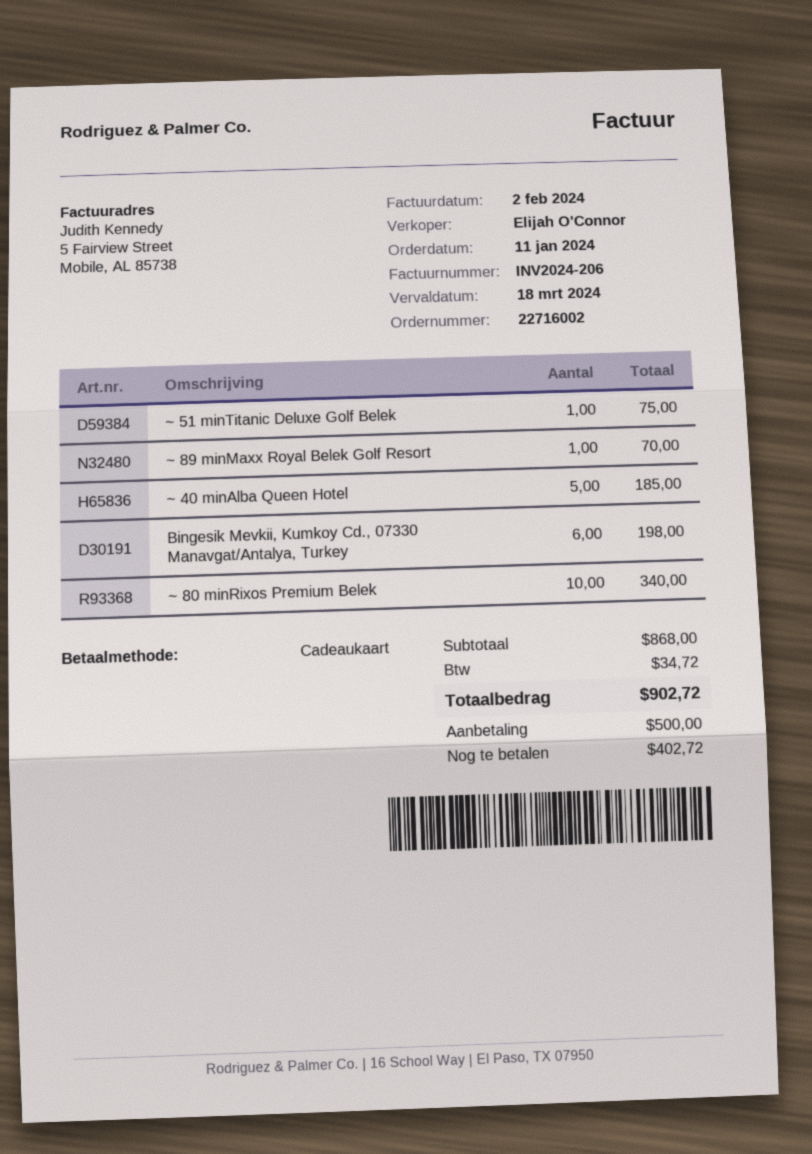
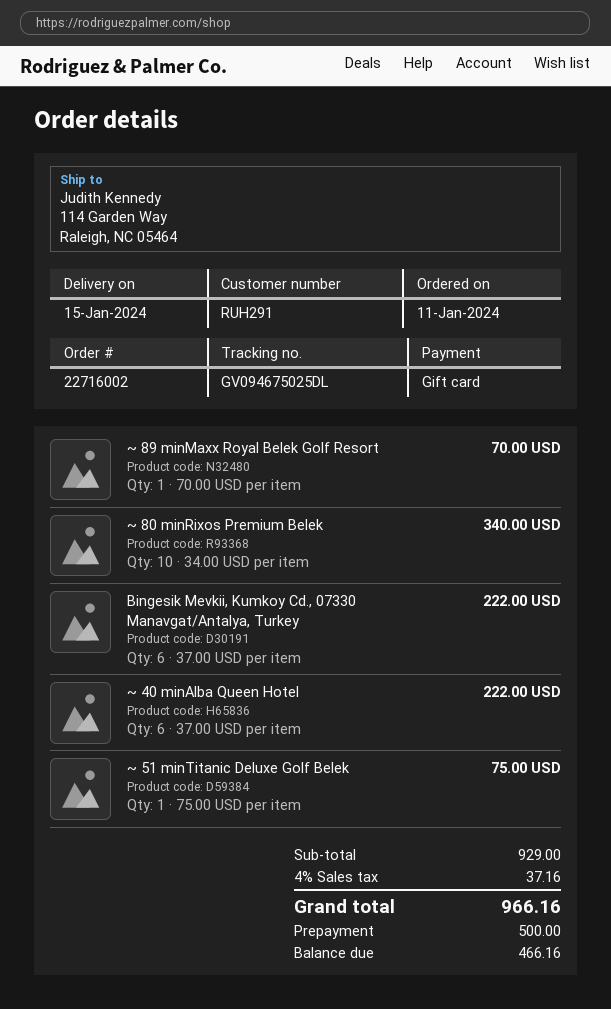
~ 40 minAlba Queen Hotel: 5 for 185.00 -> 6 for 222.00
Bingesik Mevkii, Kumkoy Cd., 07330 Manavgat/Antalya, Turkey: 6 for 198.00 -> 6 for 222.00
subtotal: 868.00 -> 929.00
tax: 34.72 -> 37.16
total: 902.72 -> 966.16
balance: 402.72 -> 466.16

